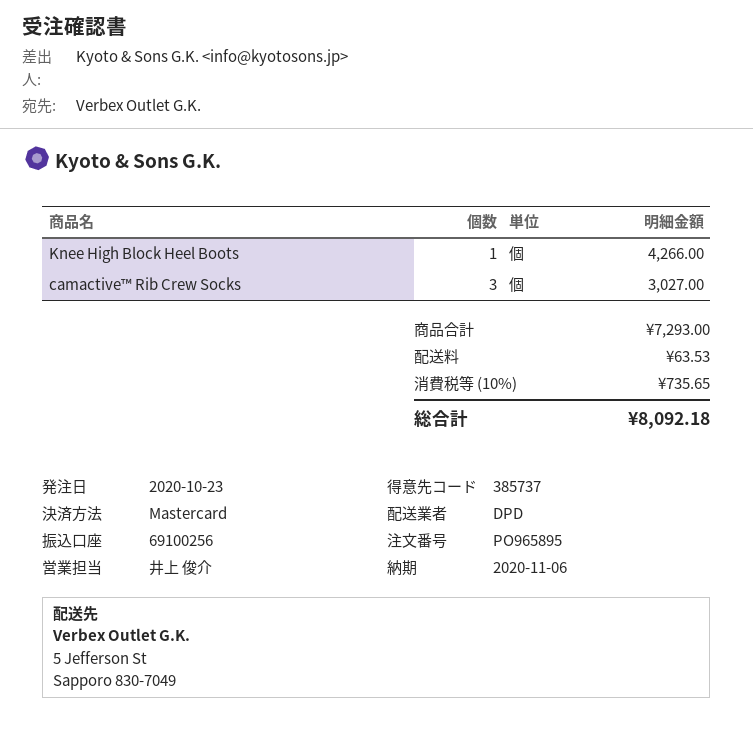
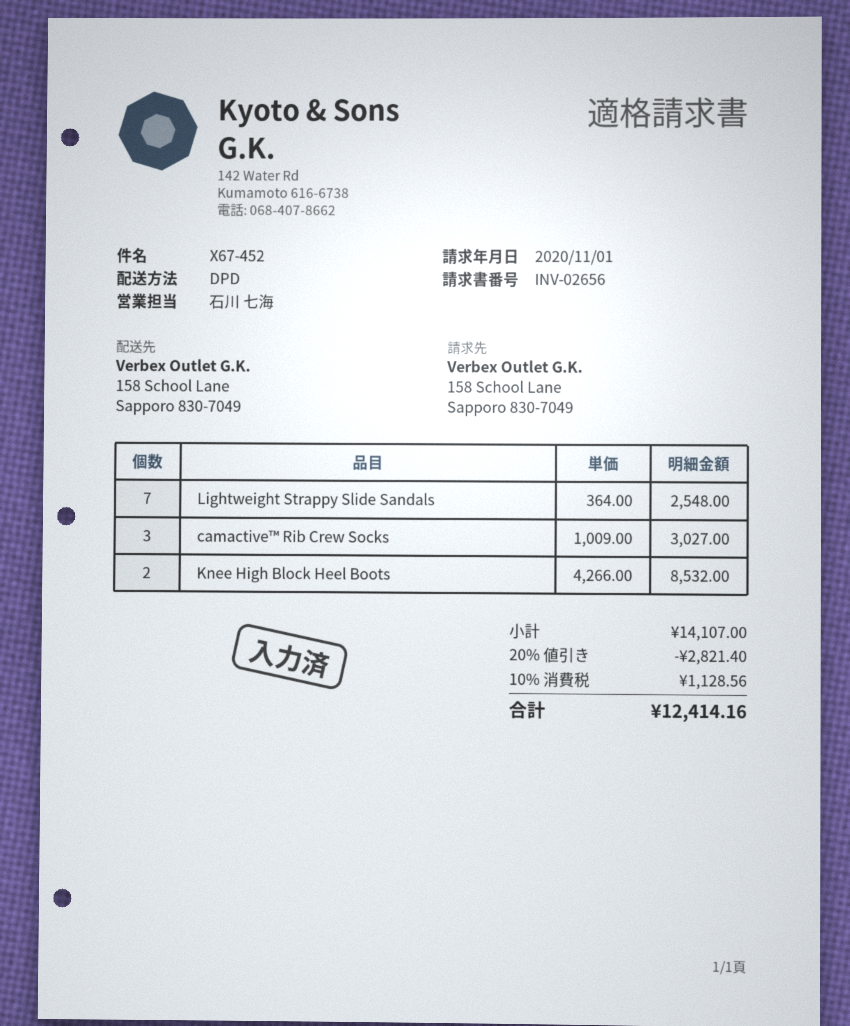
sales rep: 井上 俊介 -> 石川 七海
ship to: 5 Jefferson St, Sapporo 830-7049 -> 158 School Lane, Sapporo 830-7049
Knee High Block Heel Boots: 1 for 4266.00 -> 2 for 8532.00
Lightweight Strappy Slide Sandals: none -> 7 for 2548.00
subtotal: 7293.00 -> 14107.00
discount: none -> 20% = 2821.40
shipping: 63.53 -> none
tax: 10% = 735.65 -> 10% = 1128.56
total: 8092.18 -> 12414.16

